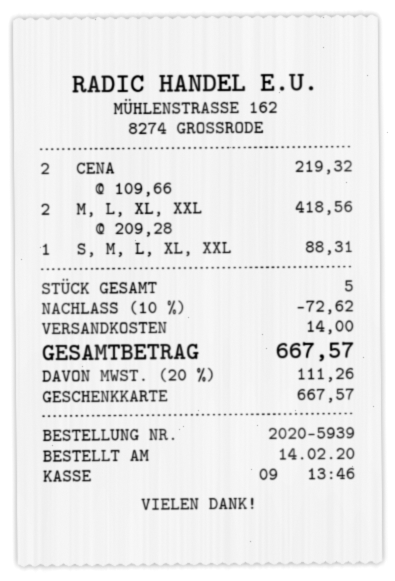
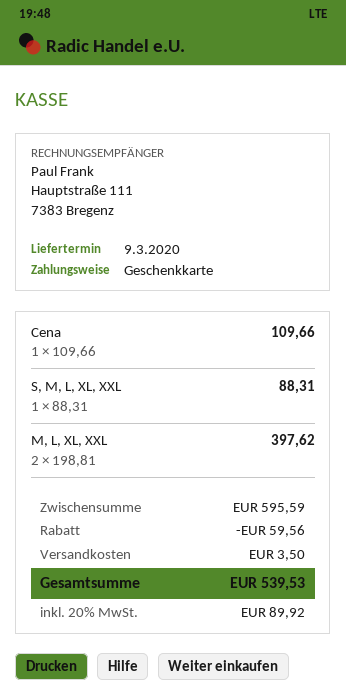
CENA: 2 x 109.66 = 219.32 -> 1 x 109.66 = 109.66
M, L, XL, XXL: 2 x 209.28 = 418.56 -> 2 x 198.81 = 397.62
discount: 72.62 -> 59.56
shipping: 14.00 -> 3.50
tax: 20% = 111.26 -> 20% = 89.92
total: 667.57 -> 539.53

